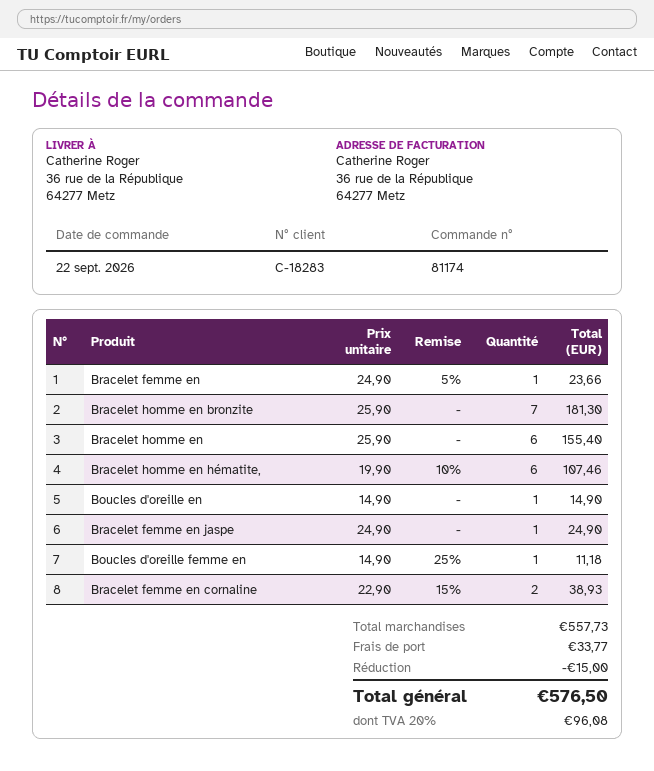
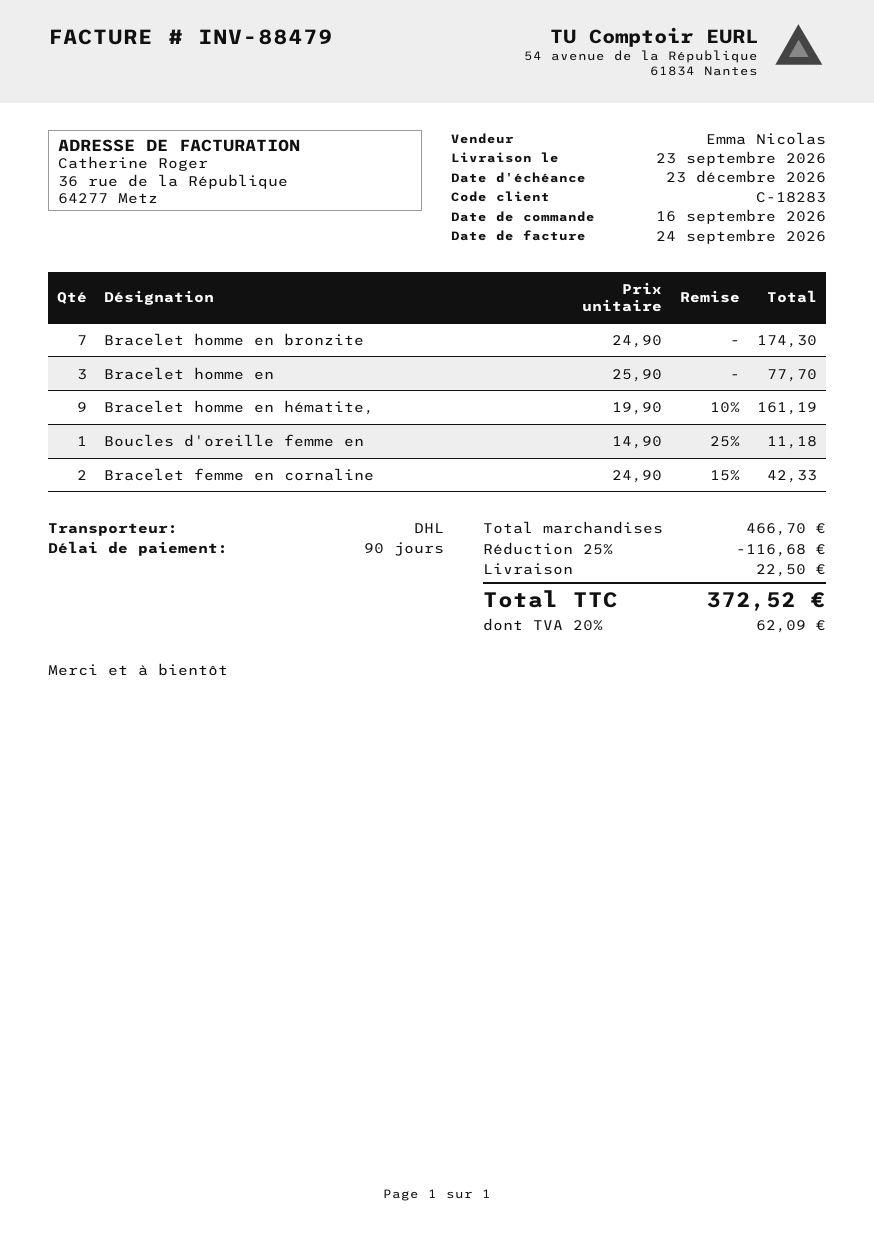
order date: 2026-09-22 -> 2026-09-16
Bracelet femme en: 1 x 24.90 - 5% = 23.66 -> none
Bracelet homme en bronzite: 7 x 25.90 = 181.30 -> 7 x 24.90 = 174.30
Bracelet homme en: 6 x 25.90 = 155.40 -> 3 x 25.90 = 77.70
Bracelet homme en hématite,: 6 x 19.90 - 10% = 107.46 -> 9 x 19.90 - 10% = 161.19
Boucles d'oreille en: 1 x 14.90 = 14.90 -> none
Bracelet femme en jaspe: 1 x 24.90 = 24.90 -> none
Bracelet femme en cornaline: 2 x 22.90 - 15% = 38.93 -> 2 x 24.90 - 15% = 42.33
subtotal: 557.73 -> 466.70
discount: 15.00 -> 116.68
shipping: 33.77 -> 22.50
tax: 20% = 96.08 -> 20% = 62.09
total: 576.50 -> 372.52

